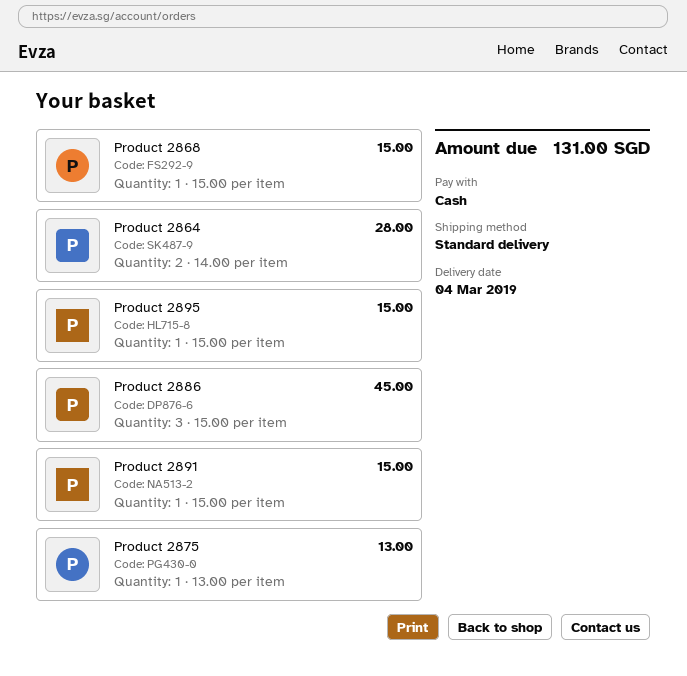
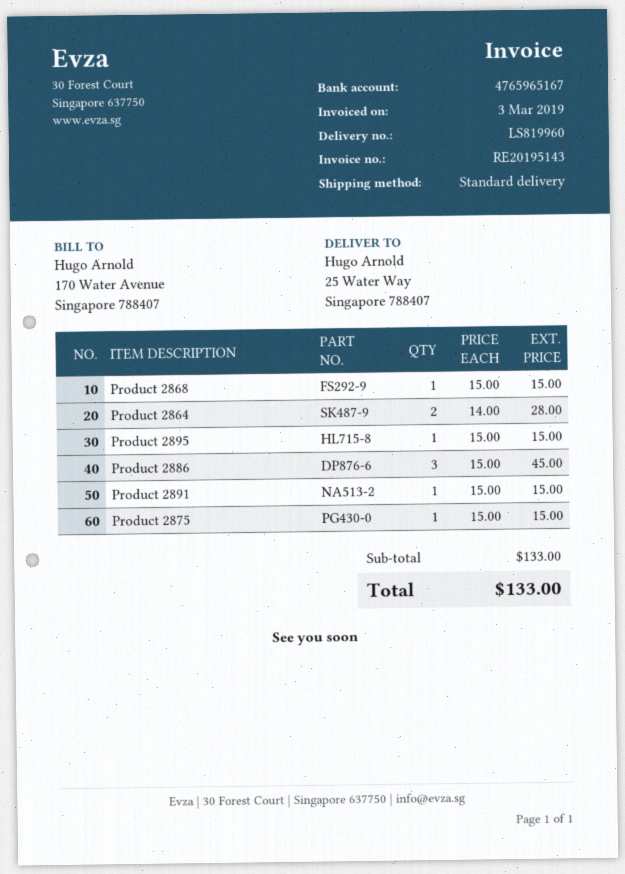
Product 2875: 1 x 13.00 = 13.00 -> 1 x 15.00 = 15.00
total: 131.00 -> 133.00

